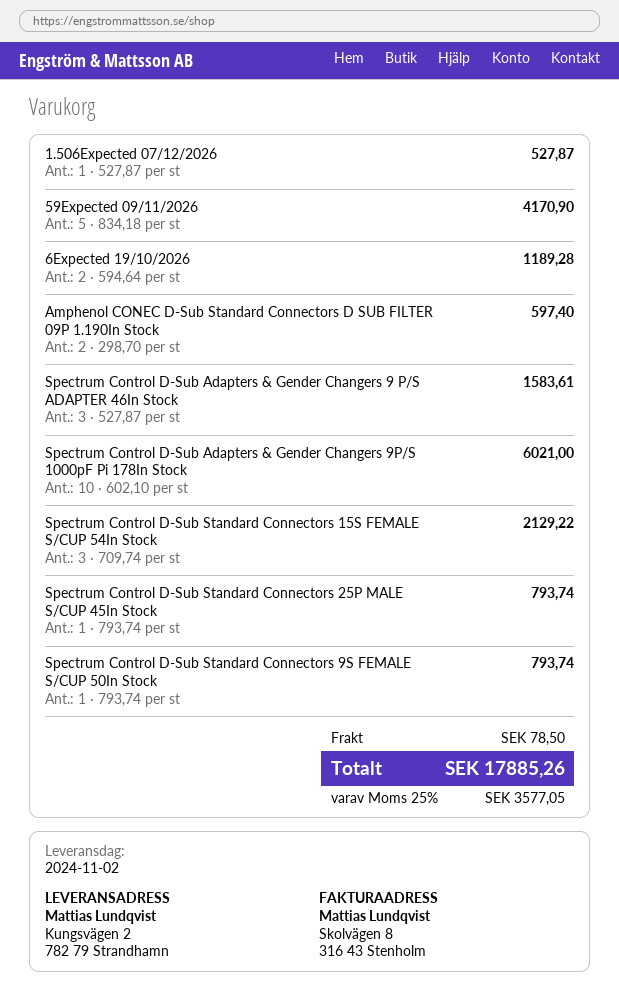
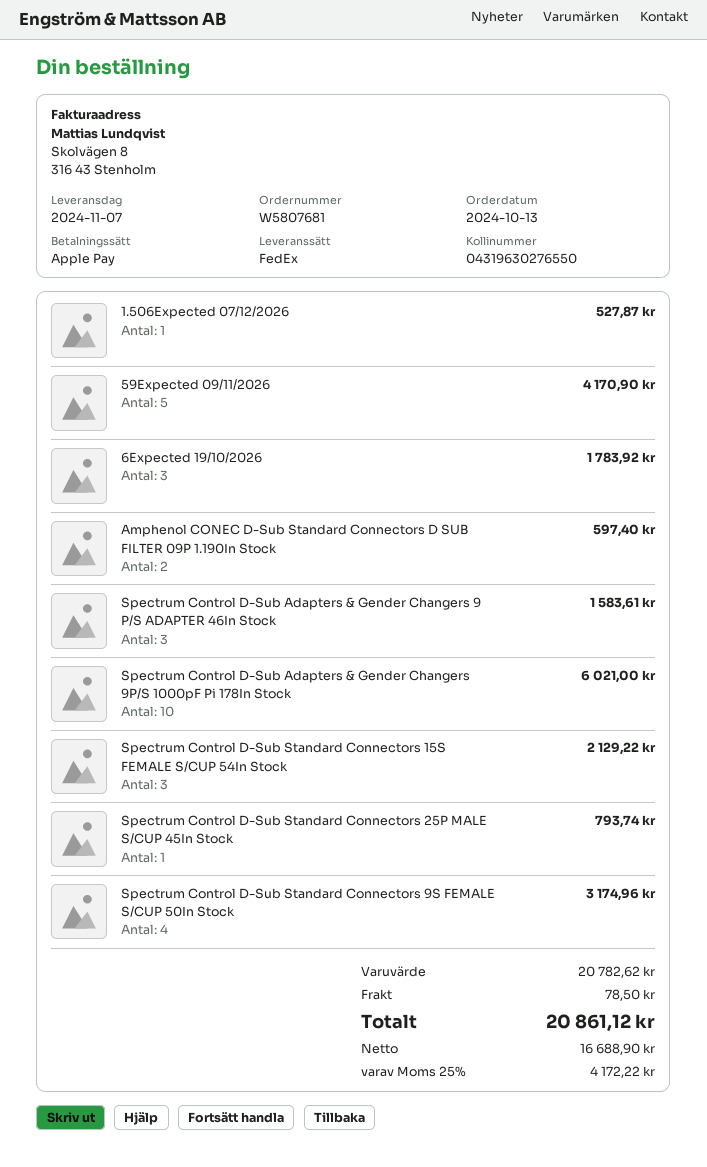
delivery date: 2024-11-02 -> 2024-11-07
6Expected 19/10/2026: 2 for 1189.28 -> 3 for 1783.92
Spectrum Control D-Sub Standard Connectors 9S FEMALE S/CUP 50In Stock: 1 for 793.74 -> 4 for 3174.96
tax: 25% = 3577.05 -> 25% = 4172.22
total: 17885.26 -> 20861.12

